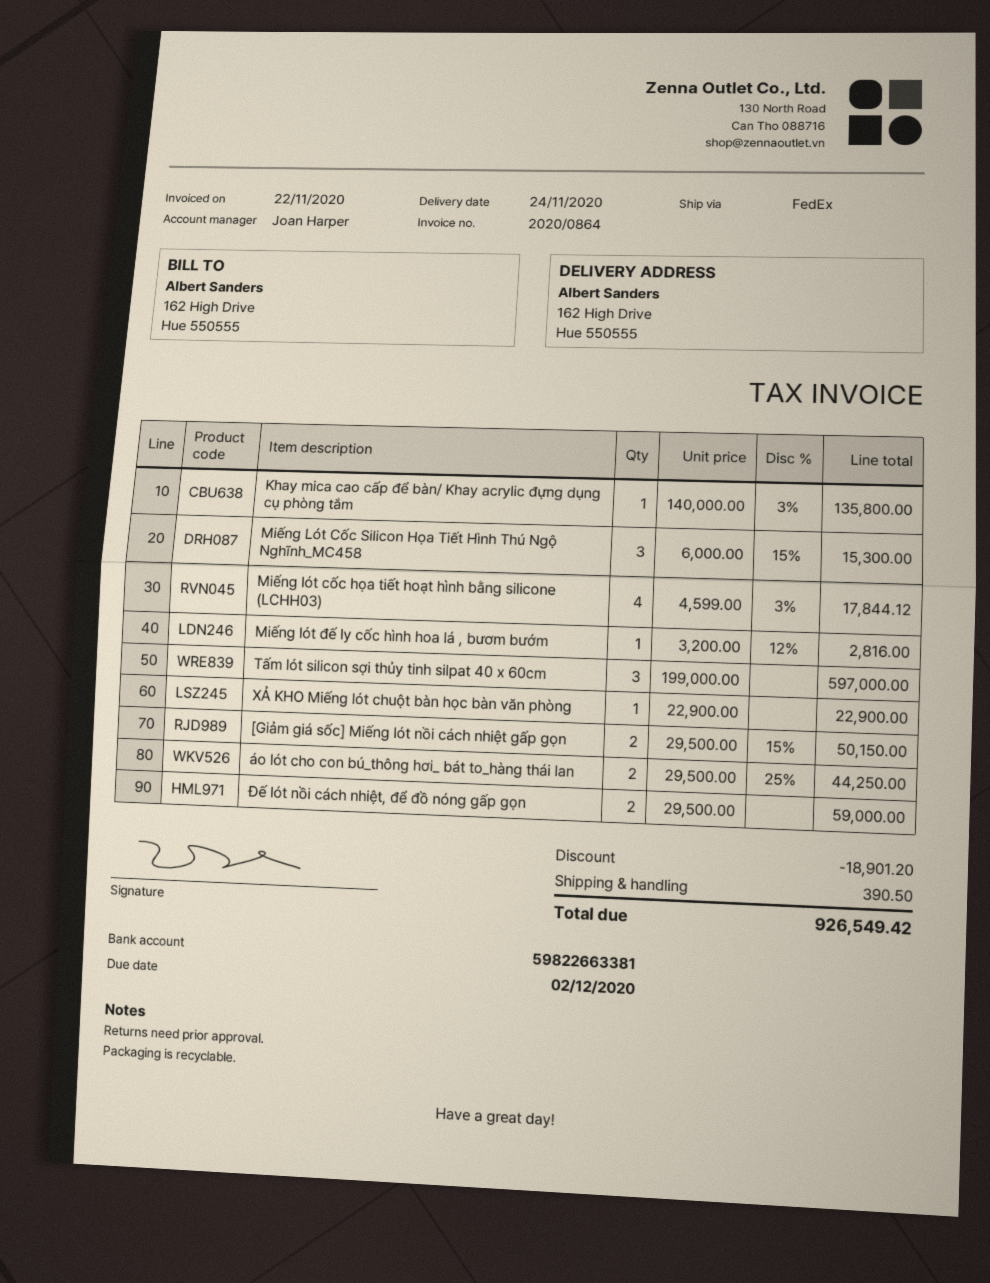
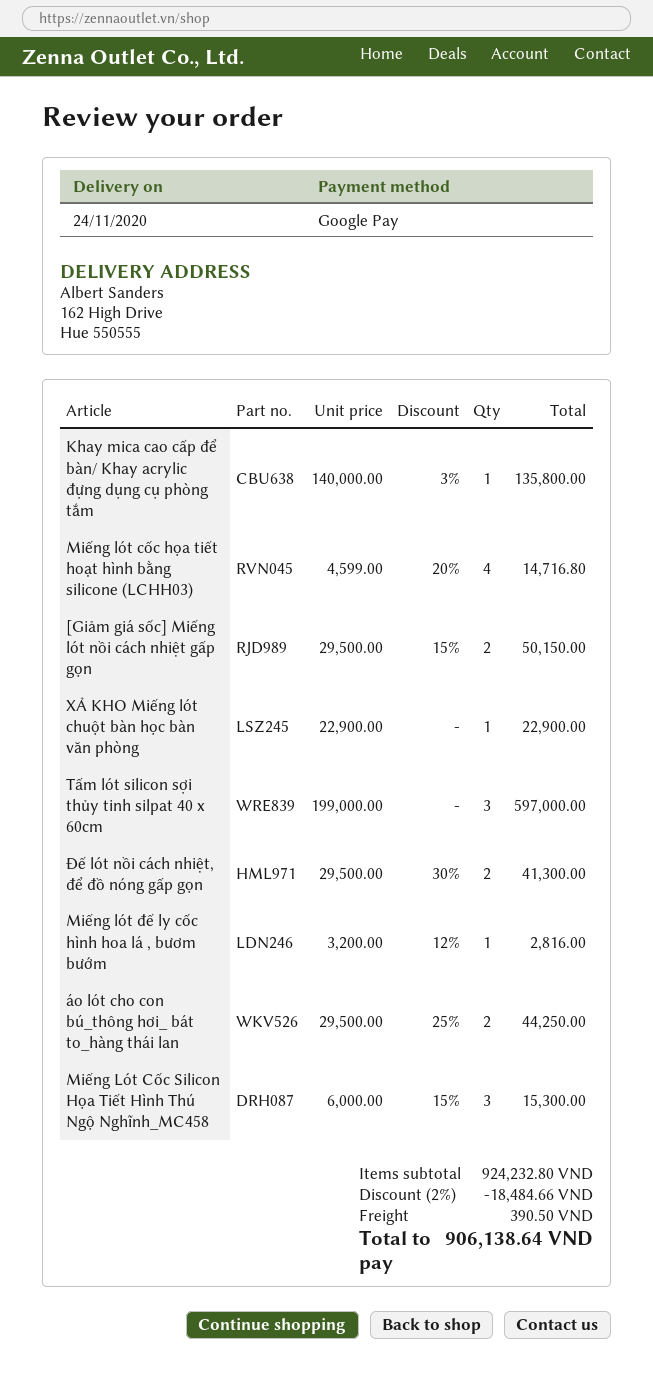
Miếng lót cốc họa tiết hoạt hình bằng silicone (LCHH03): 4 x 4599.00 - 3% = 17844.12 -> 4 x 4599.00 - 20% = 14716.80
Đế lót nồi cách nhiệt, để đồ nóng gấp gọn: 2 x 29500.00 = 59000.00 -> 2 x 29500.00 - 30% = 41300.00
discount: 18901.20 -> 18484.66
total: 926549.42 -> 906138.64

